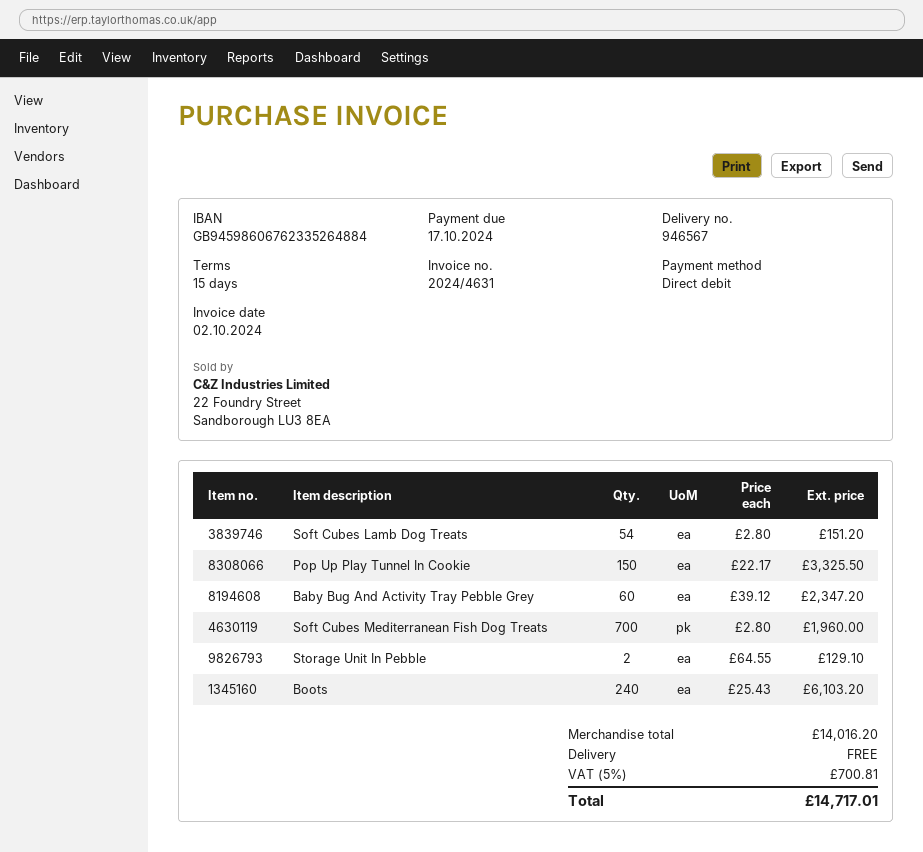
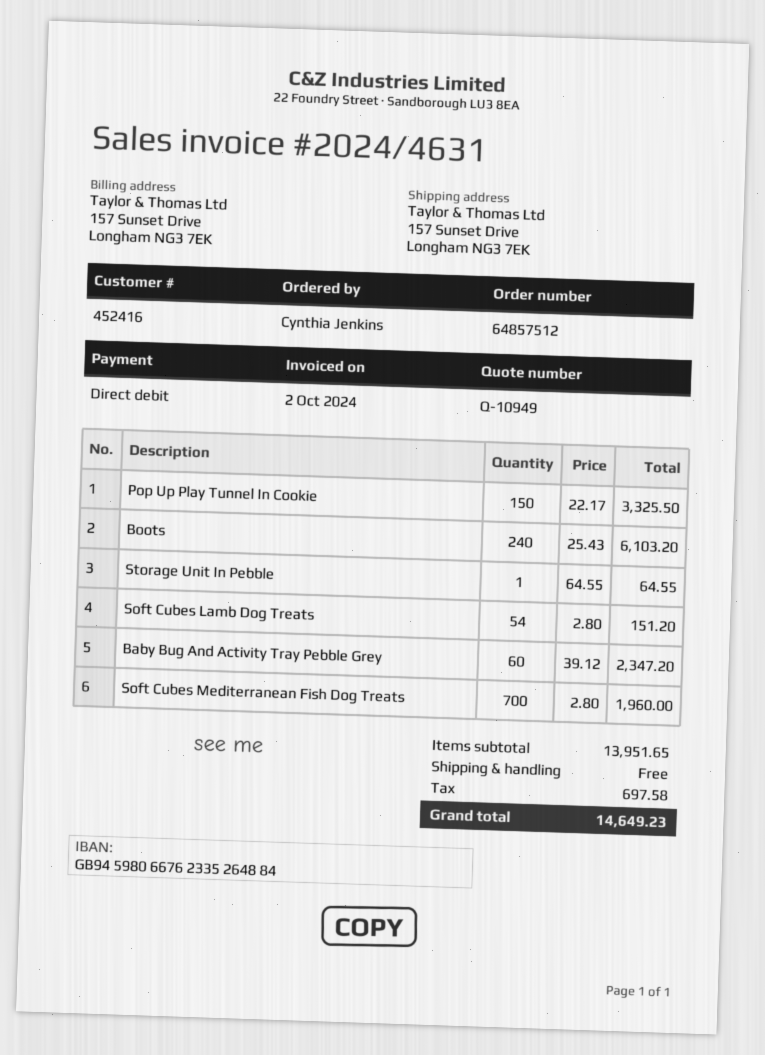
bank account: GB94598606762335264884 -> GB94598066762335264884
Storage Unit In Pebble: 2 x 64.55 = 129.10 -> 1 x 64.55 = 64.55
subtotal: 14016.20 -> 13951.65
tax: 700.81 -> 697.58
total: 14717.01 -> 14649.23

